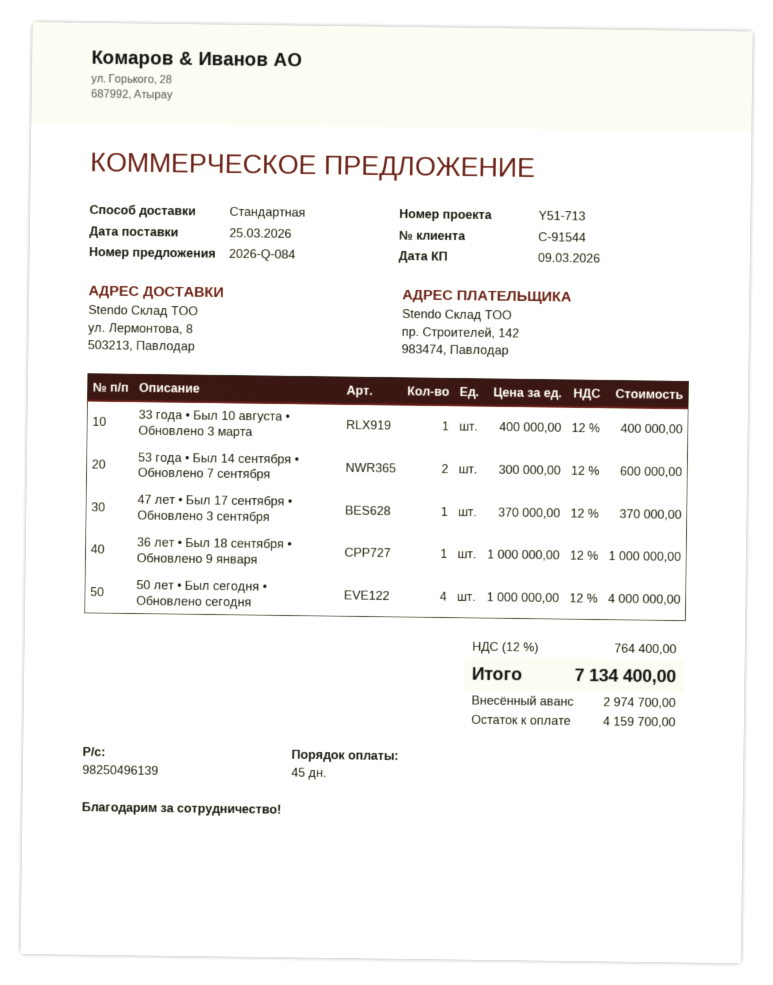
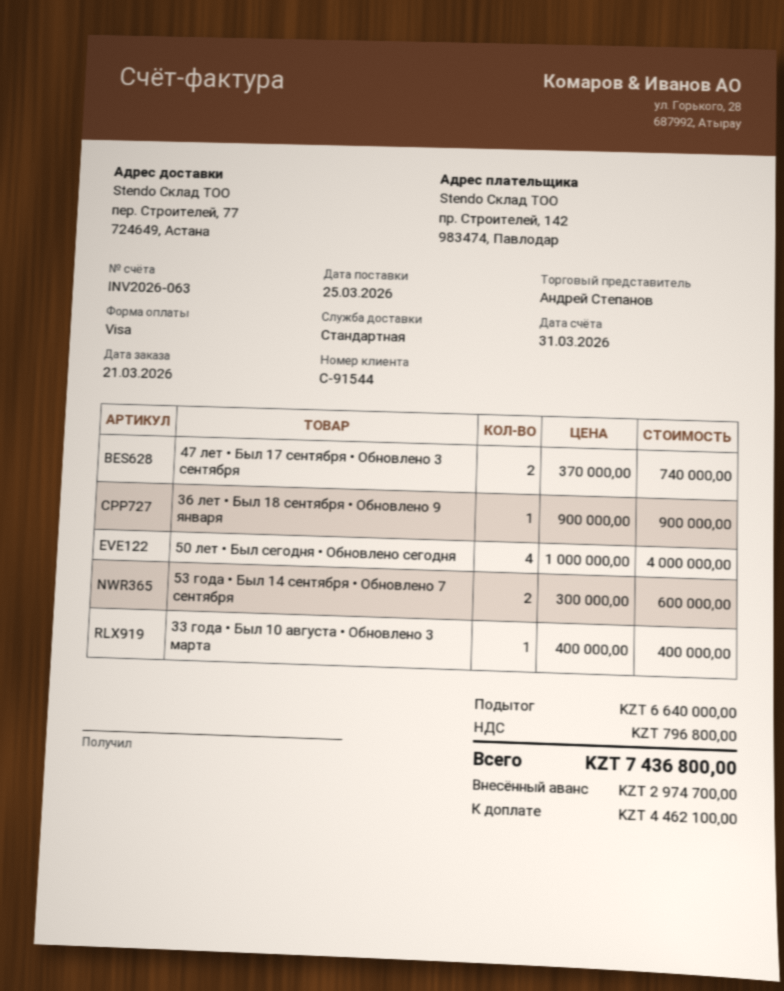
ship to: ул. Лермонтова, 8, 503213, Павлодар -> пер. Строителей, 77, 724649, Астана
47 лет • Был 17 сентября • Обновлено 3 сентября: 1 x 370000.00 = 370000.00 -> 2 x 370000.00 = 740000.00
36 лет • Был 18 сентября • Обновлено 9 января: 1 x 1000000.00 = 1000000.00 -> 1 x 900000.00 = 900000.00
tax: 764400.00 -> 796800.00
total: 7134400.00 -> 7436800.00
balance: 4159700.00 -> 4462100.00

